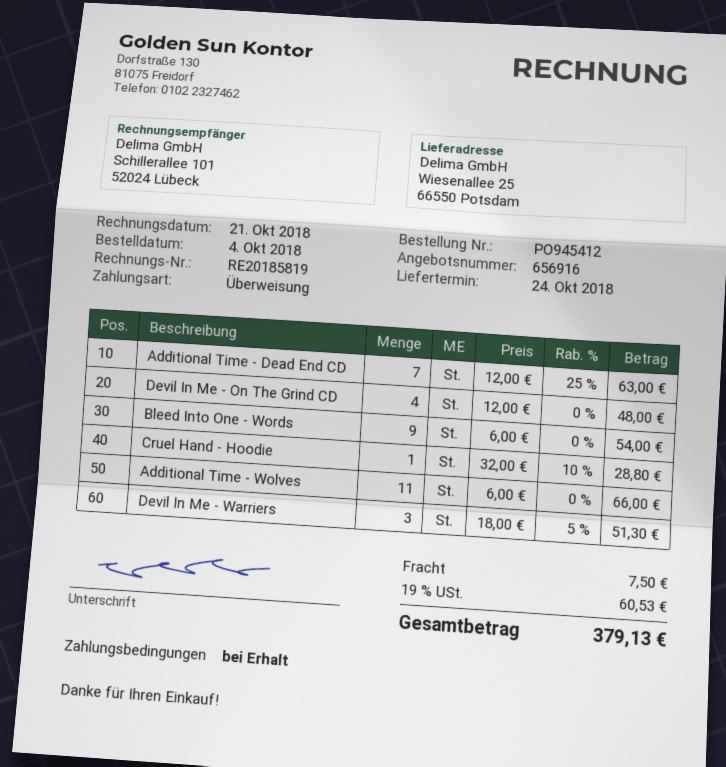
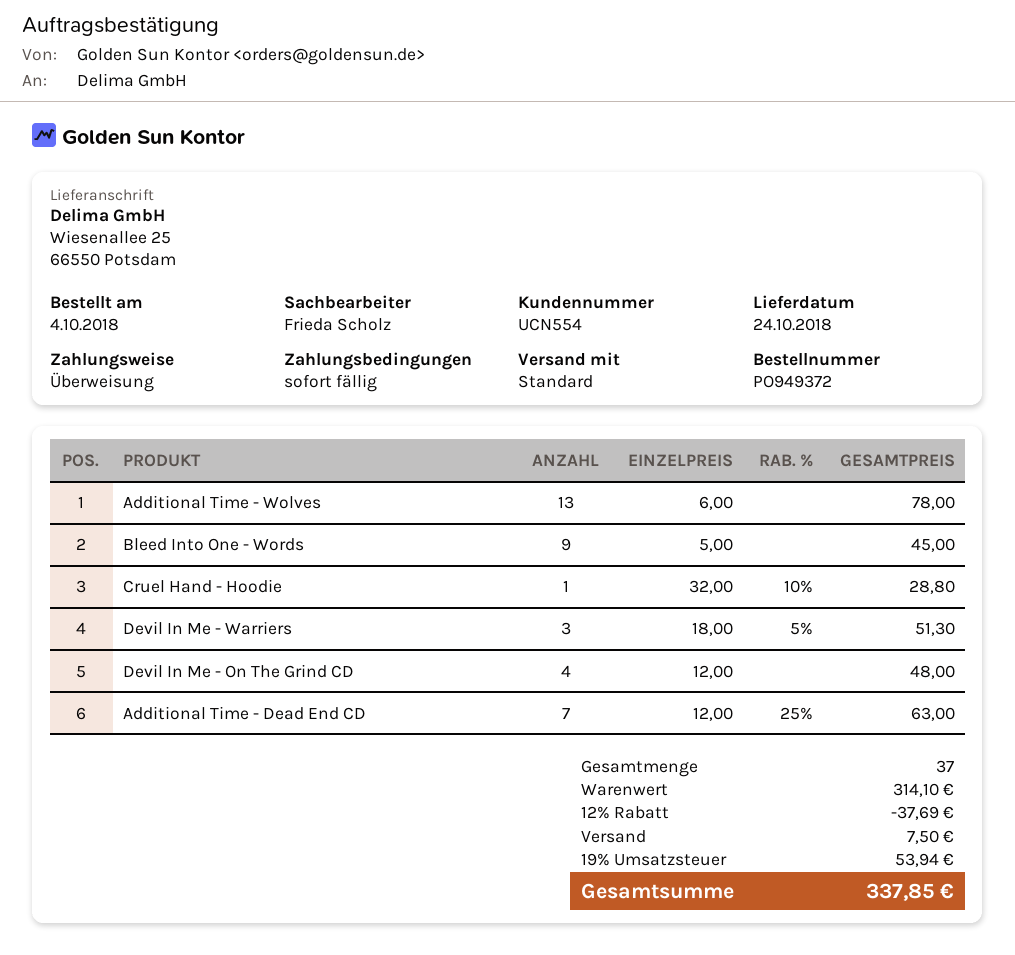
order number: PO945412 -> PO949372
Bleed Into One - Words: 9 x 6.00 = 54.00 -> 9 x 5.00 = 45.00
Additional Time - Wolves: 11 x 6.00 = 66.00 -> 13 x 6.00 = 78.00
discount: none -> 12% = 37.69
tax: 19% = 60.53 -> 19% = 53.94
total: 379.13 -> 337.85

